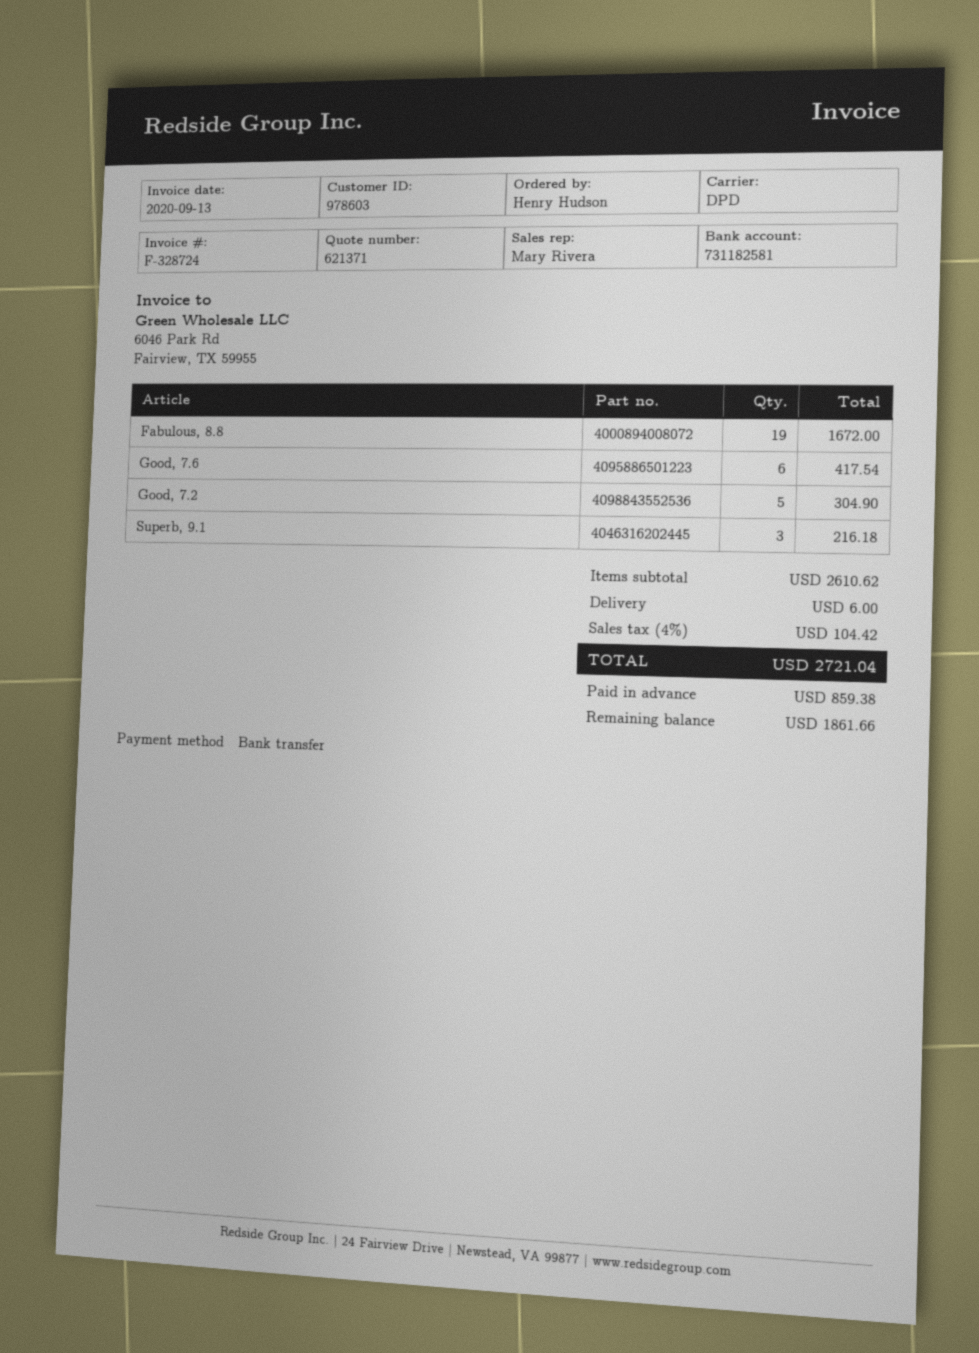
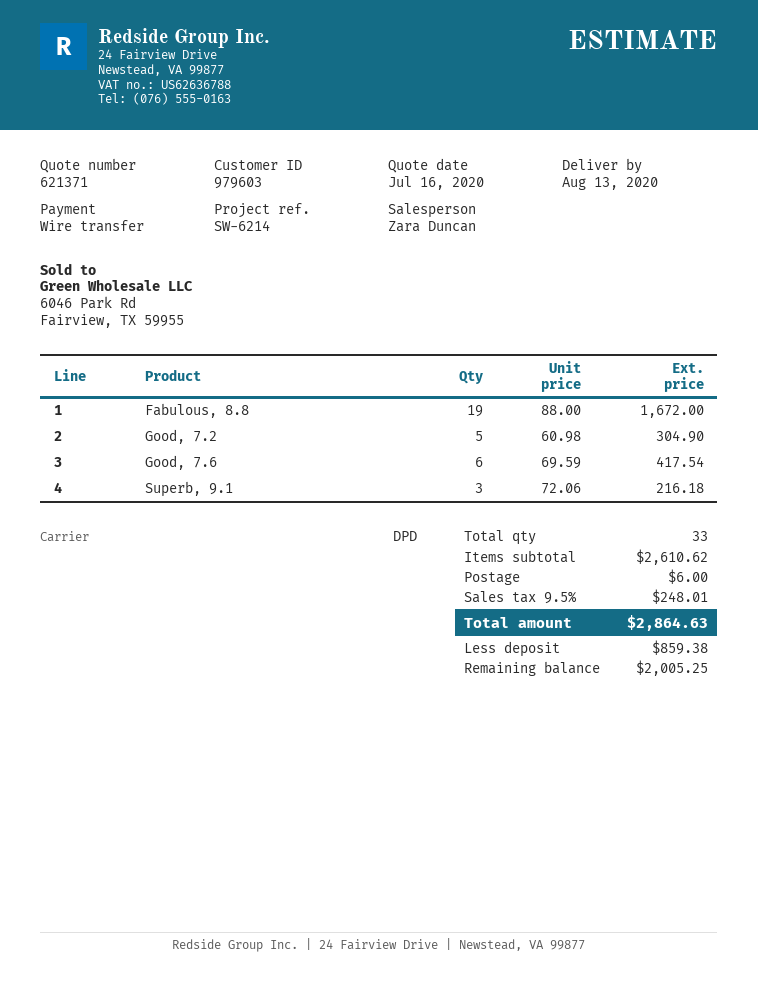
customer number: 978603 -> 979603
sales rep: Mary Rivera -> Zara Duncan
tax: 4% = 104.42 -> 9.5% = 248.01
total: 2721.04 -> 2864.63
balance: 1861.66 -> 2005.25

